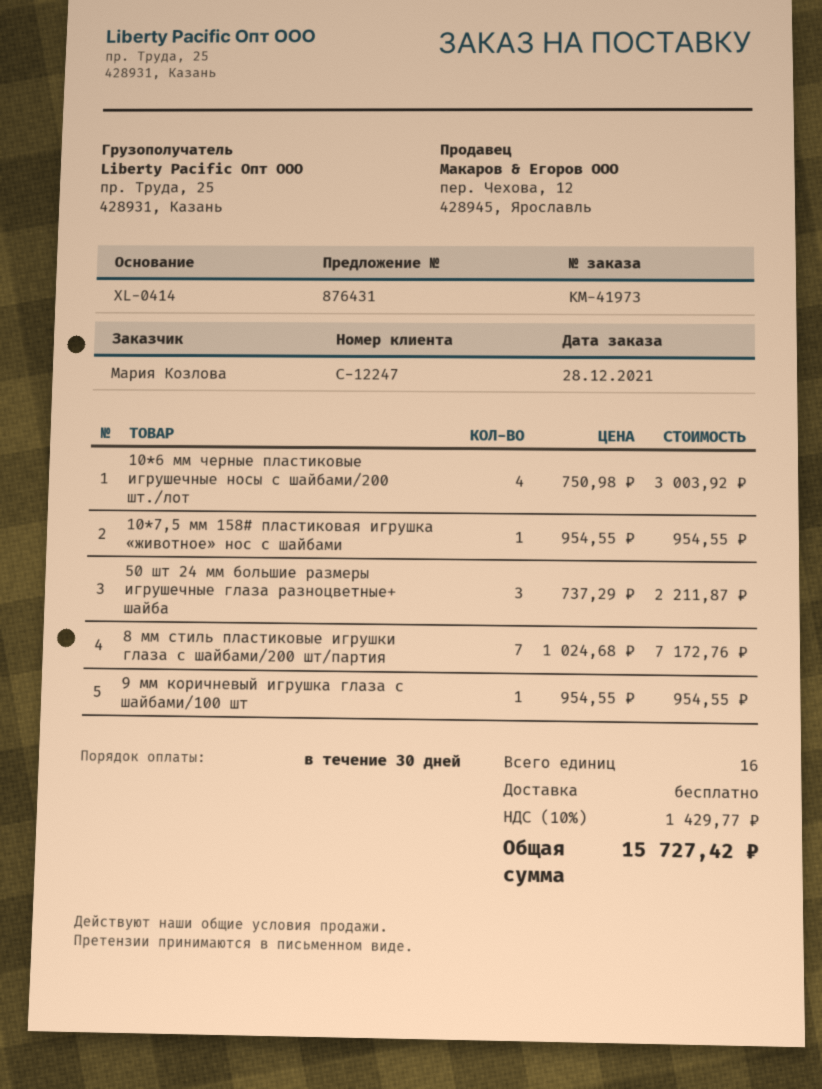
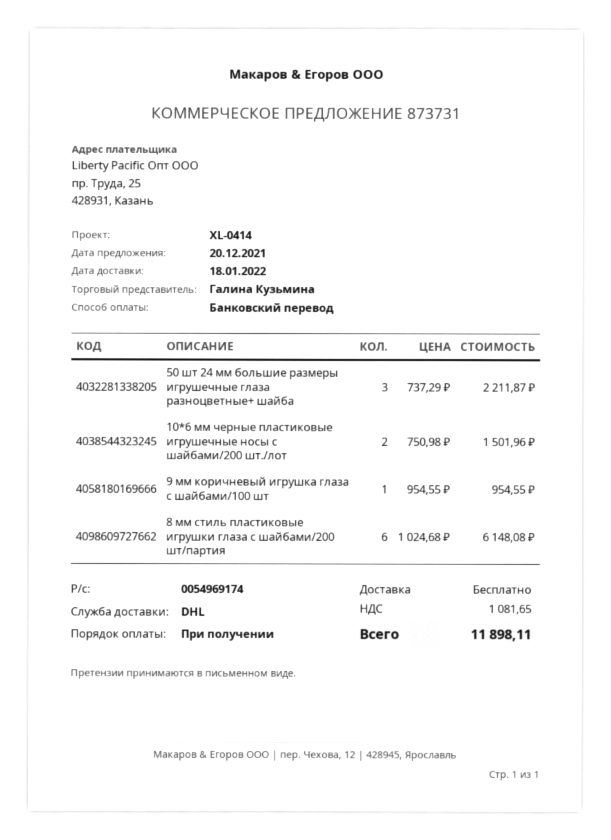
quote number: 876431 -> 873731
payment terms: 30 days -> on receipt
10*6 мм черные пластиковые игрушечные носы с шайбами/200 шт./лот: 4 x 750.98 = 3003.92 -> 2 x 750.98 = 1501.96
10*7,5 мм 158# пластиковая игрушка «животное» нос с шайбами: 1 x 954.55 = 954.55 -> none
8 мм стиль пластиковые игрушки глаза с шайбами/200 шт/партия: 7 x 1024.68 = 7172.76 -> 6 x 1024.68 = 6148.08
tax: 1429.77 -> 1081.65
total: 15727.42 -> 11898.11

